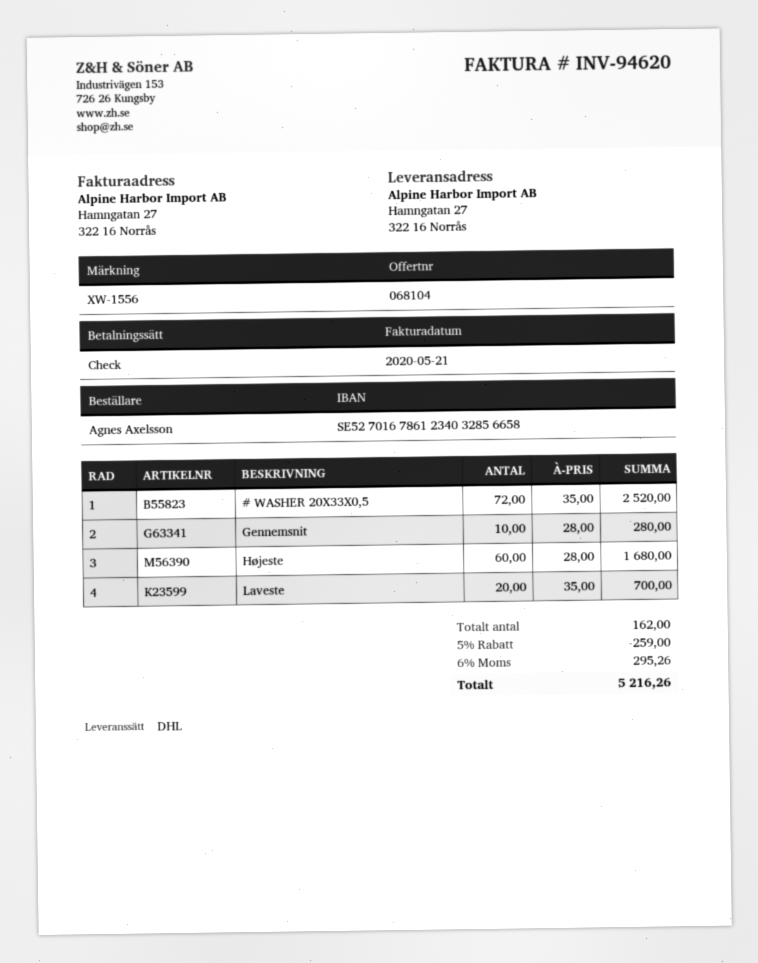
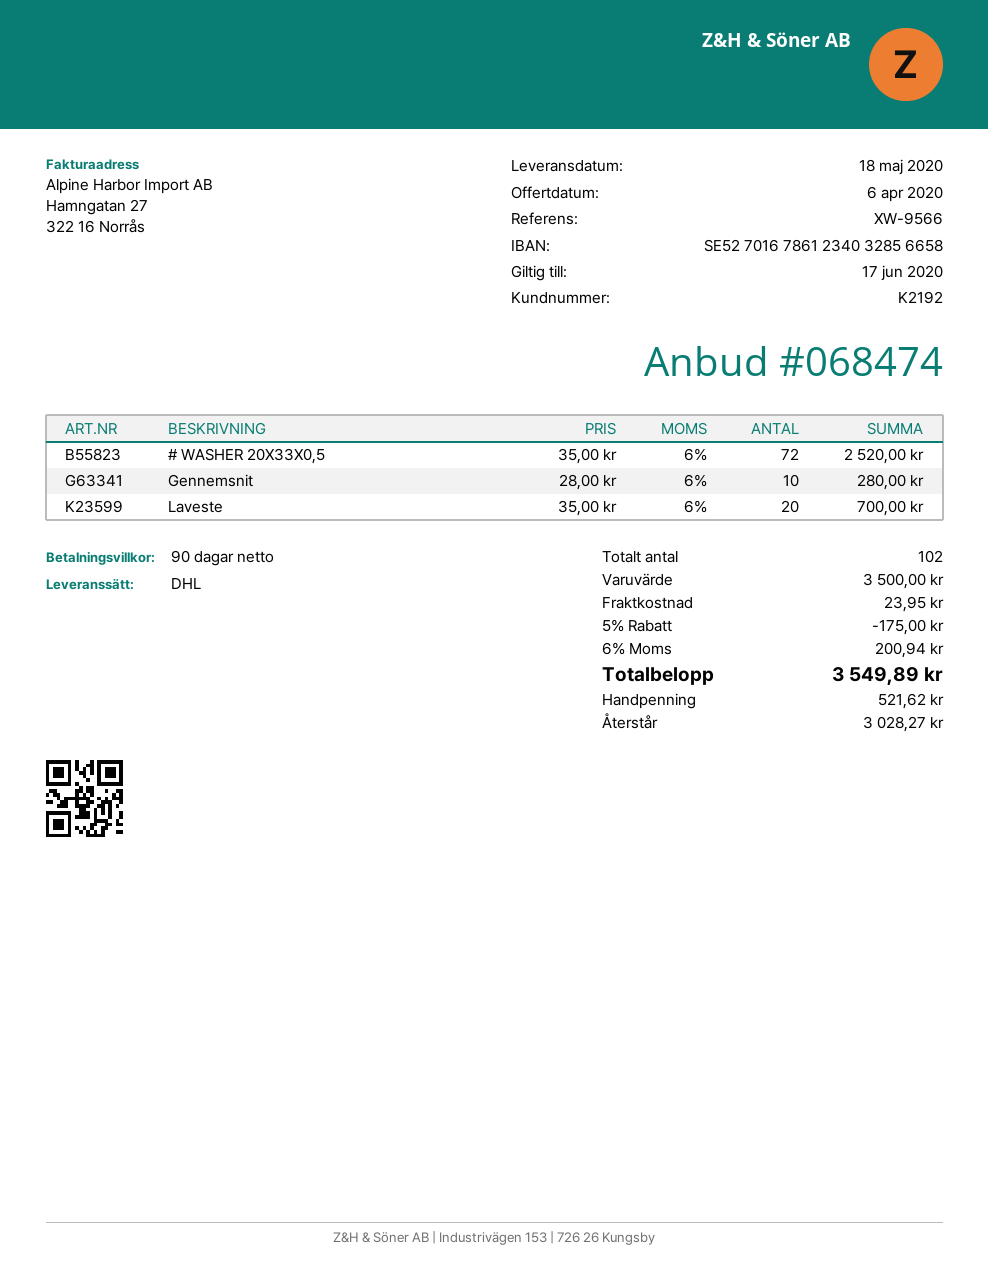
quote number: 068104 -> 068474
reference: XW-1556 -> XW-9566
Højeste: 60 x 28.00 = 1680.00 -> none
total quantity: 162 -> 102
discount: 5% = 259.00 -> 5% = 175.00
shipping: none -> 23.95
tax: 6% = 295.26 -> 6% = 200.94
total: 5216.26 -> 3549.89

